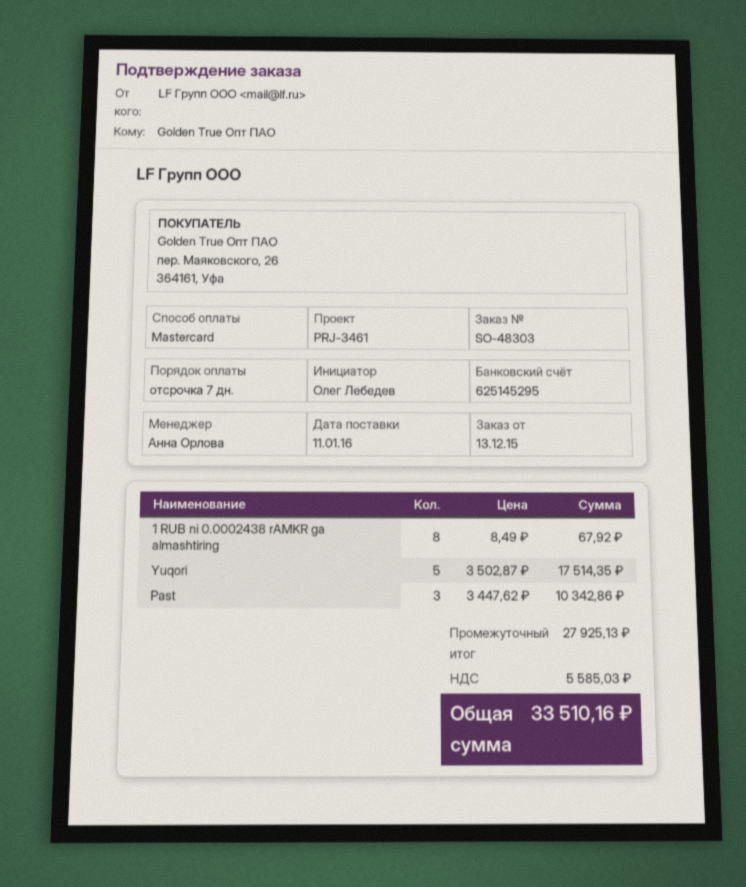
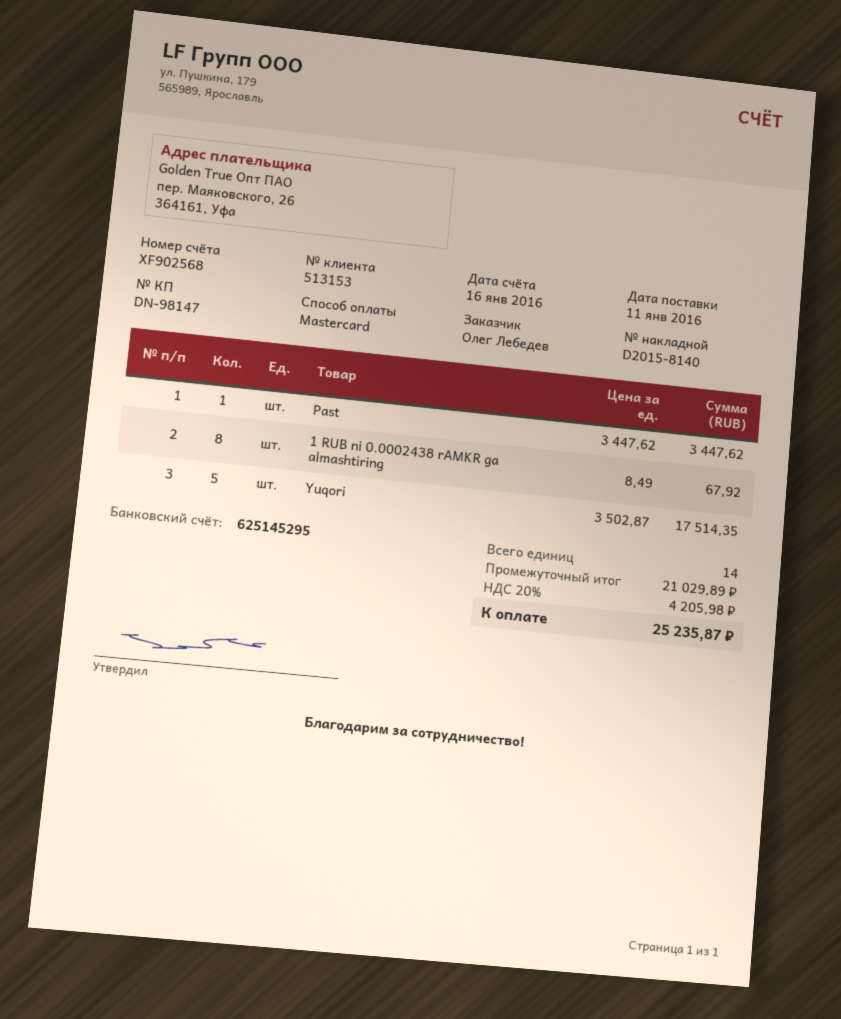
Past: 3 x 3447.62 = 10342.86 -> 1 x 3447.62 = 3447.62
subtotal: 27925.13 -> 21029.89
tax: 5585.03 -> 4205.98
total: 33510.16 -> 25235.87

